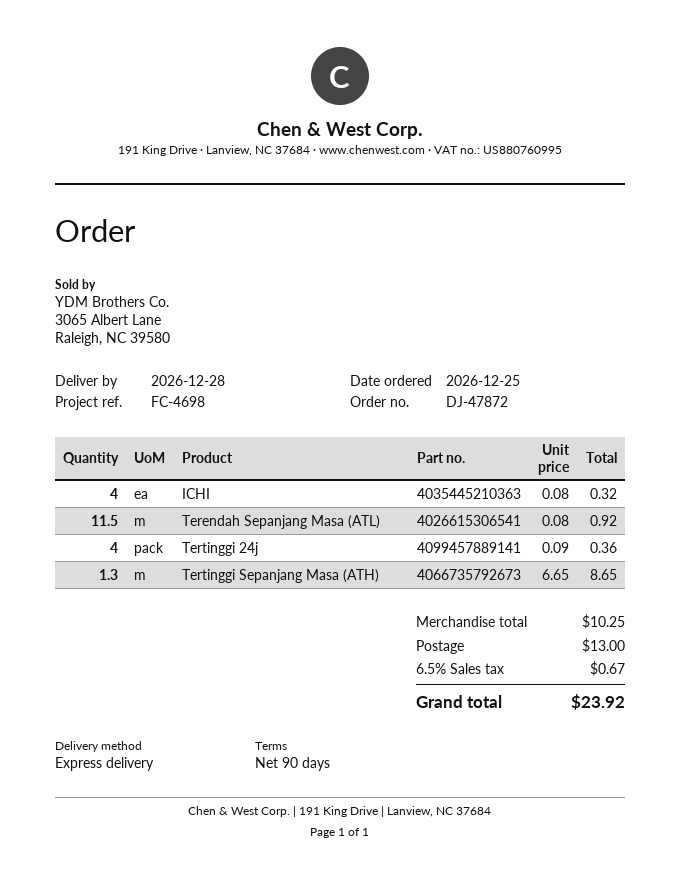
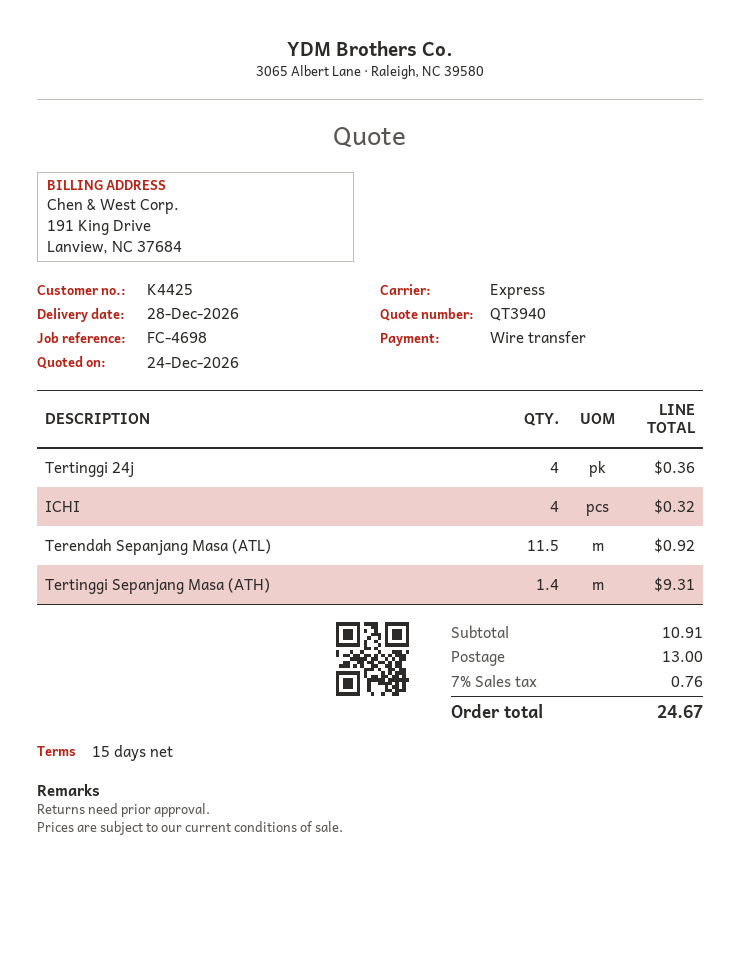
payment terms: 90 days -> 15 days
Tertinggi Sepanjang Masa (ATH): 1.3 for 8.65 -> 1.4 for 9.31
subtotal: 10.25 -> 10.91
tax: 6.5% = 0.67 -> 7% = 0.76
total: 23.92 -> 24.67

